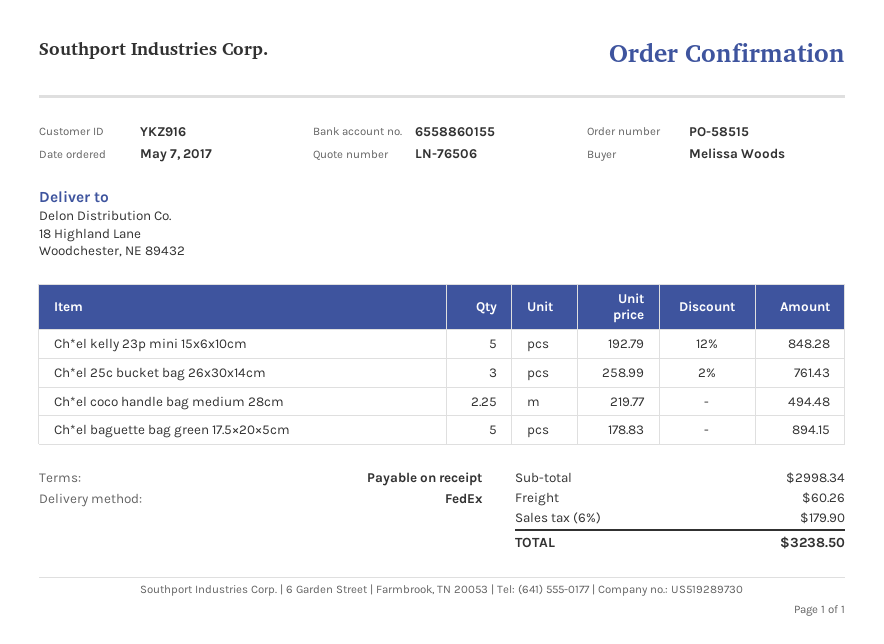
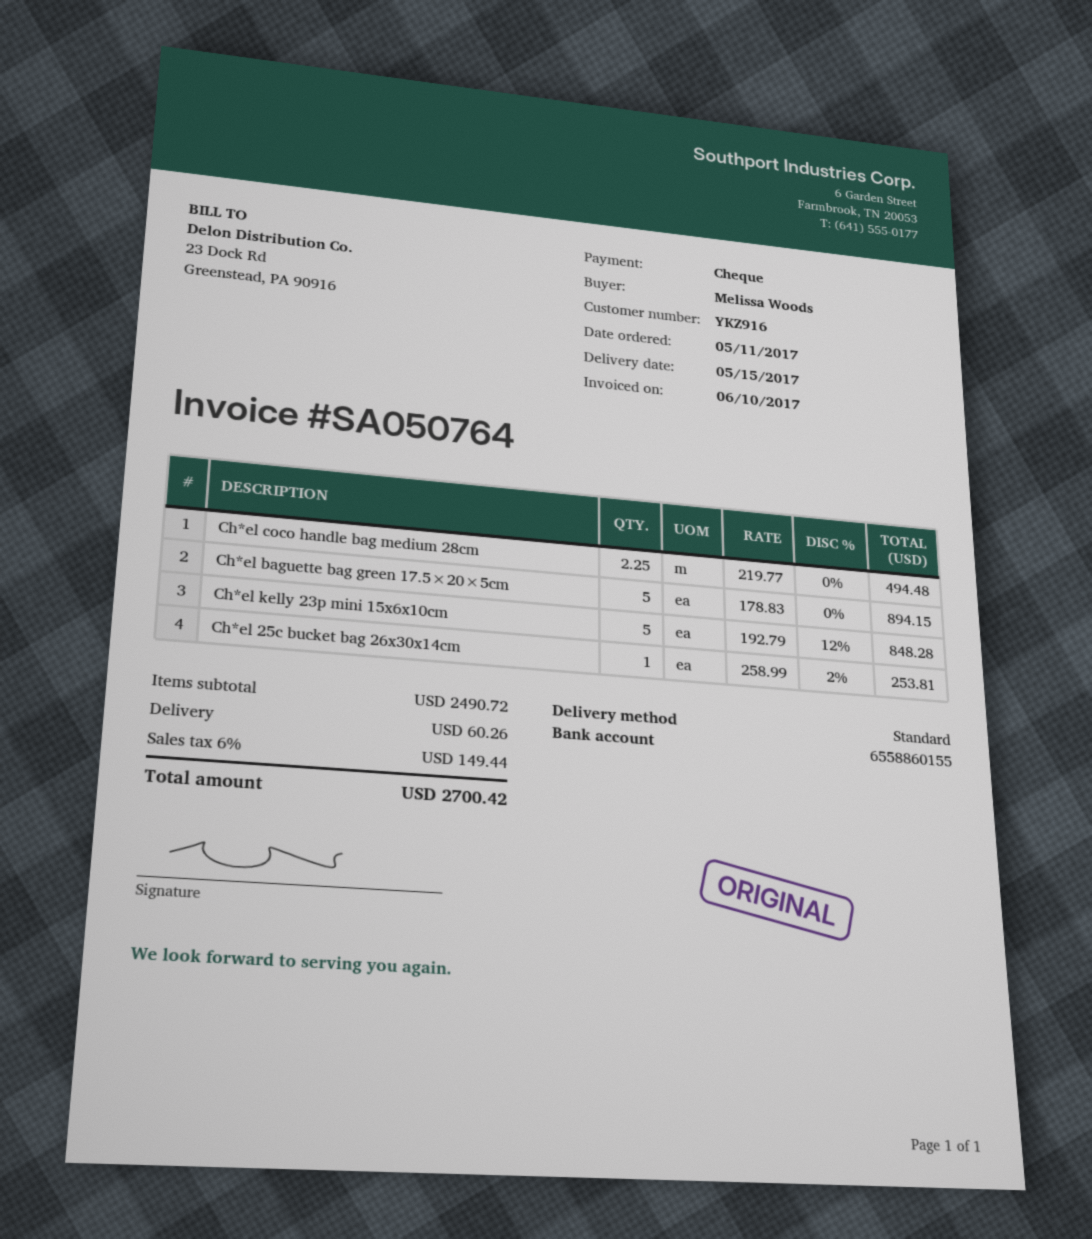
order date: 2017-05-07 -> 2017-05-11
shipping method: FedEx -> standard
Ch*el 25c bucket bag 26x30x14cm: 3 x 258.99 - 2% = 761.43 -> 1 x 258.99 - 2% = 253.81
subtotal: 2998.34 -> 2490.72
tax: 6% = 179.90 -> 6% = 149.44
total: 3238.50 -> 2700.42

